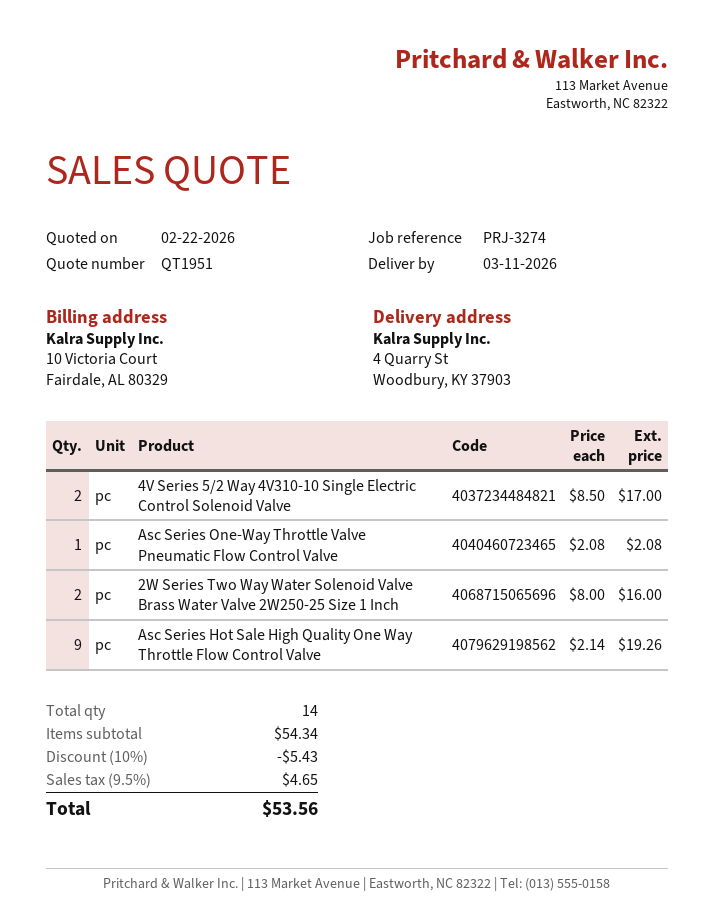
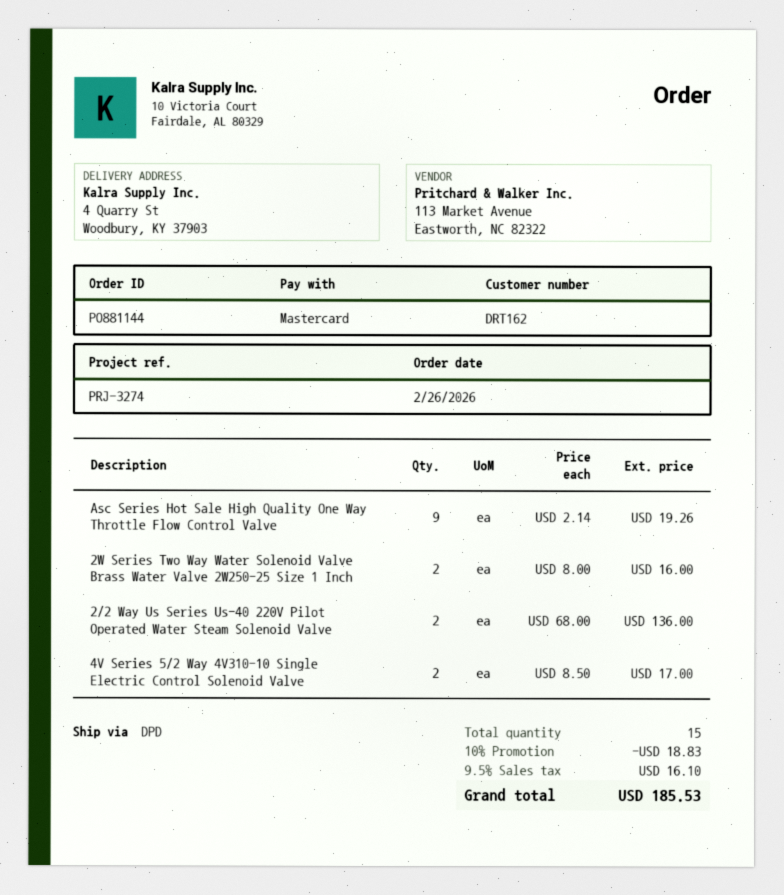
Asc Series One-Way Throttle Valve Pneumatic Flow Control Valve: 1 x 2.08 = 2.08 -> none
2/2 Way Us Series Us-40 220V Pilot Operated Water Steam Solenoid Valve: none -> 2 x 68.00 = 136.00
total quantity: 14 -> 15
discount: 10% = 5.43 -> 10% = 18.83
tax: 9.5% = 4.65 -> 9.5% = 16.10
total: 53.56 -> 185.53

